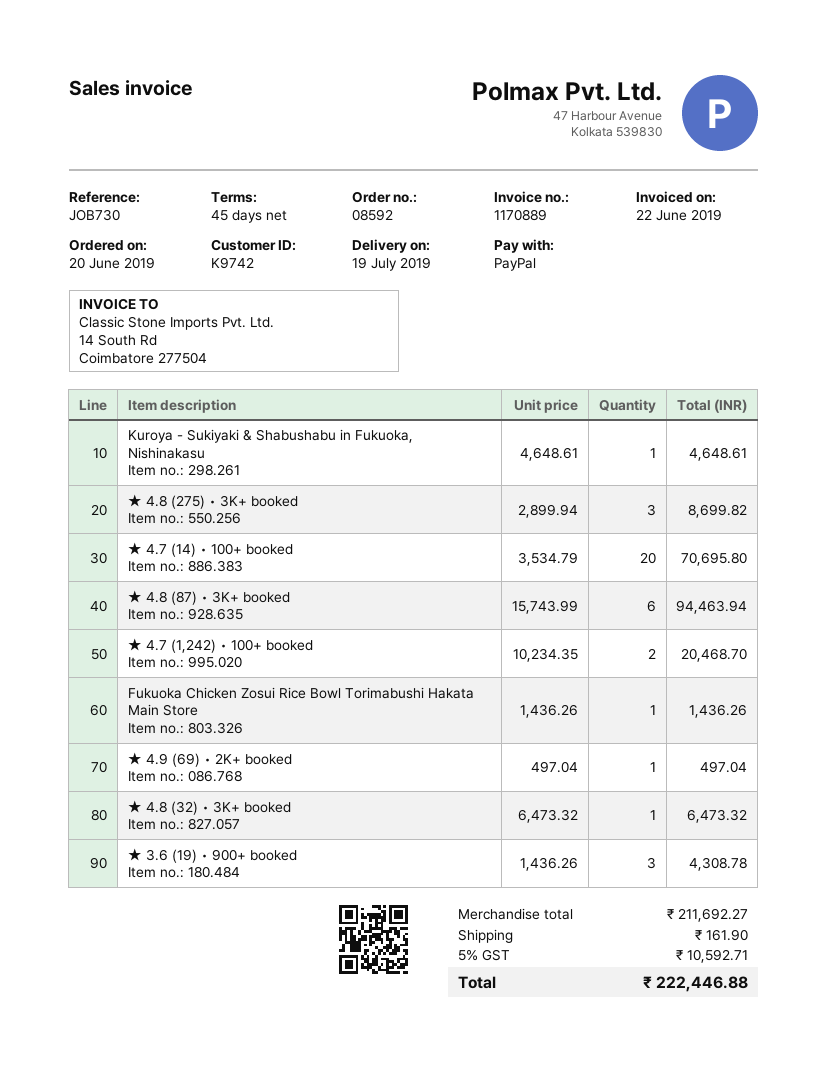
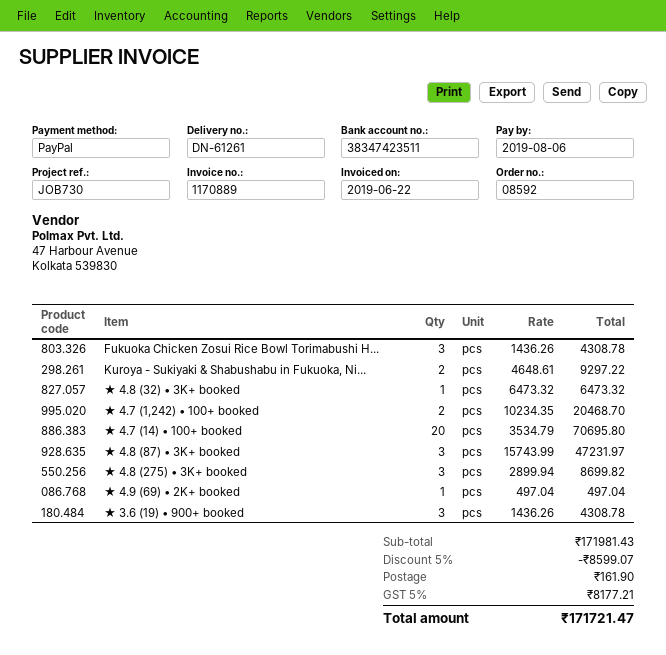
Kuroya - Sukiyaki & Shabushabu in Fukuoka, Nishinakasu: 1 x 4648.61 = 4648.61 -> 2 x 4648.61 = 9297.22
★ 4.8 (87) • 3K+ booked: 6 x 15743.99 = 94463.94 -> 3 x 15743.99 = 47231.97
Fukuoka Chicken Zosui Rice Bowl Torimabushi Hakata Main Store: 1 x 1436.26 = 1436.26 -> 3 x 1436.26 = 4308.78
subtotal: 211692.27 -> 171981.43
discount: none -> 5% = 8599.07
tax: 5% = 10592.71 -> 5% = 8177.21
total: 222446.88 -> 171721.47

